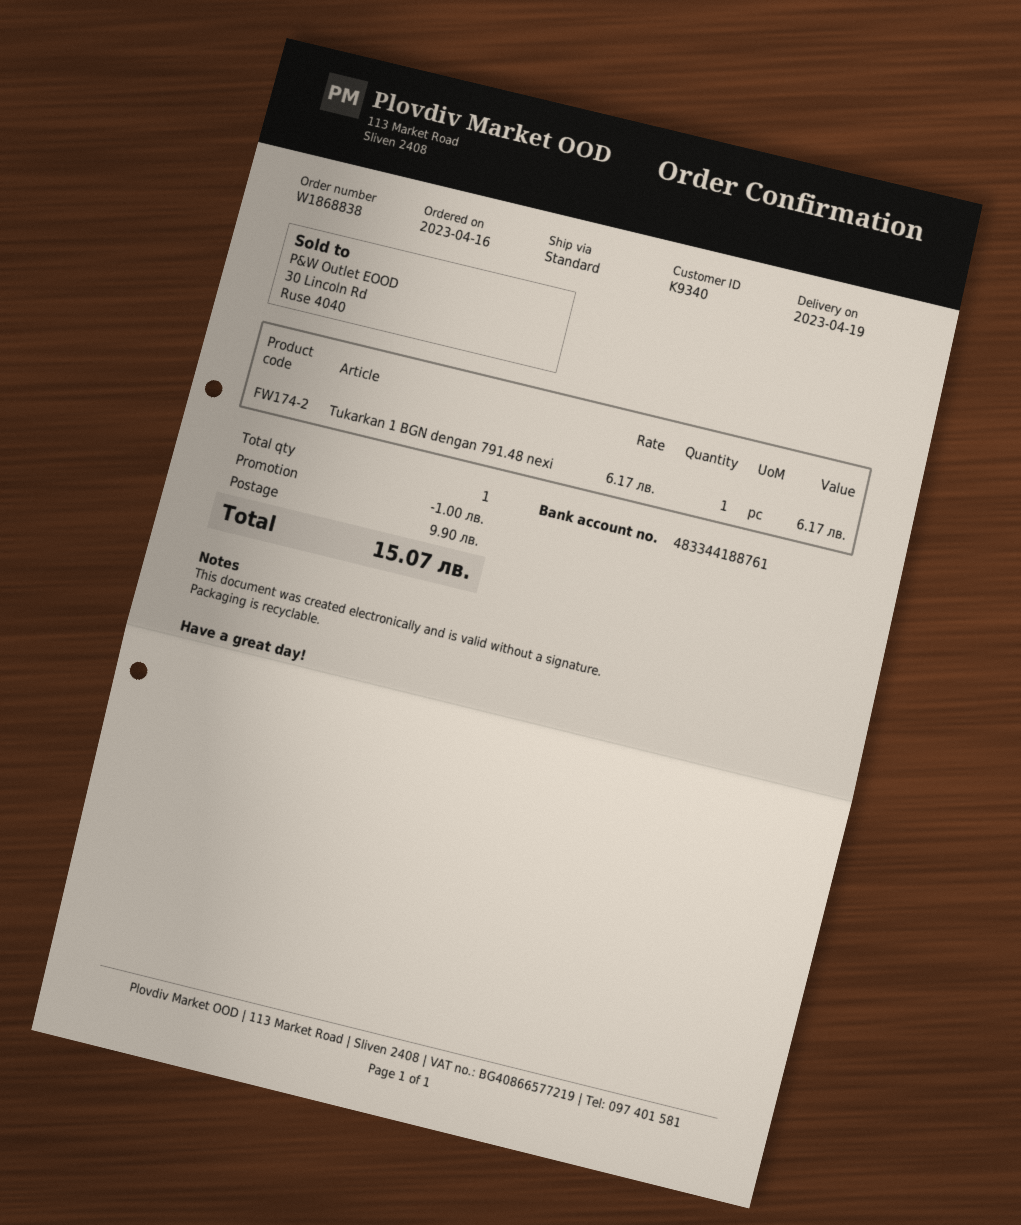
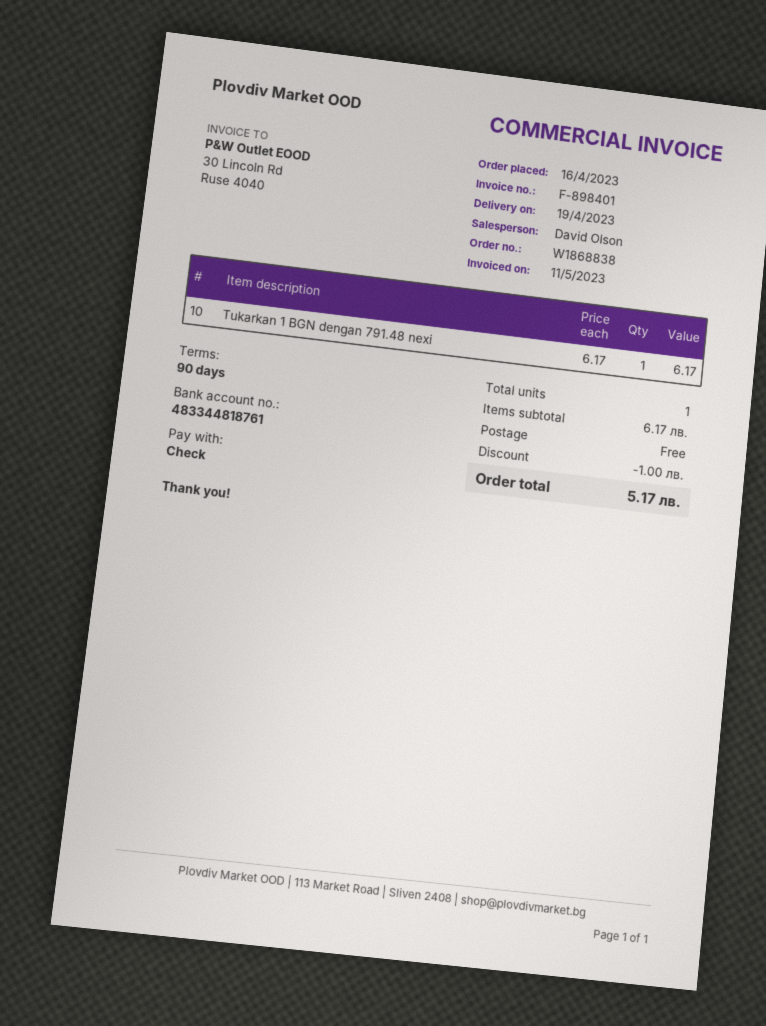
bank account: 483344188761 -> 483344818761
shipping: 9.90 -> 0.00
total: 15.07 -> 5.17

